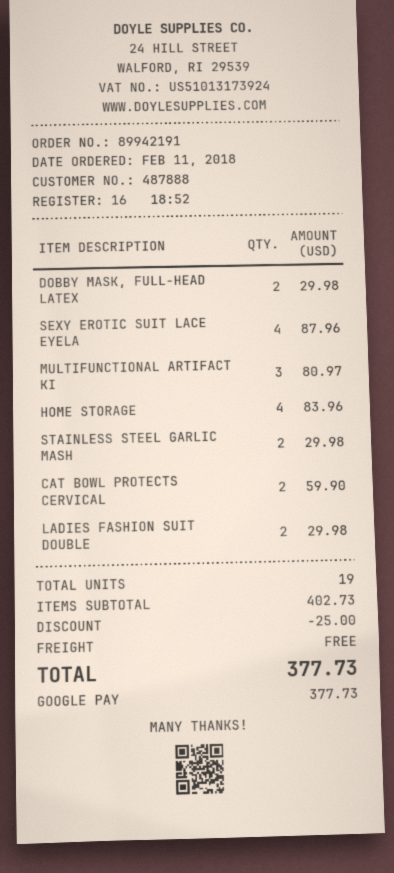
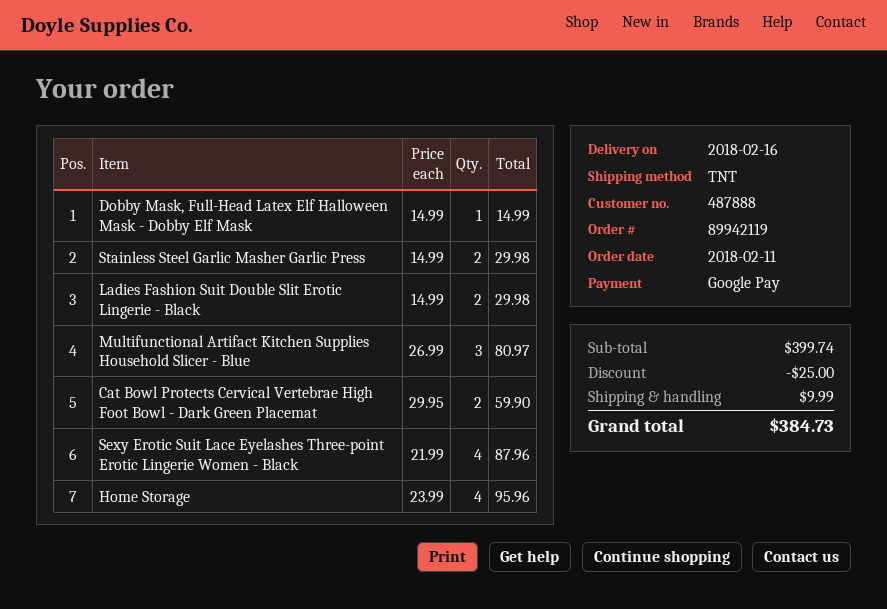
order number: 89942191 -> 89942119
DOBBY MASK, FULL-HEAD LATEX: 2 for 29.98 -> 1 for 14.99
HOME STORAGE: 4 for 83.96 -> 4 for 95.96
subtotal: 402.73 -> 399.74
shipping: 0.00 -> 9.99
total: 377.73 -> 384.73

